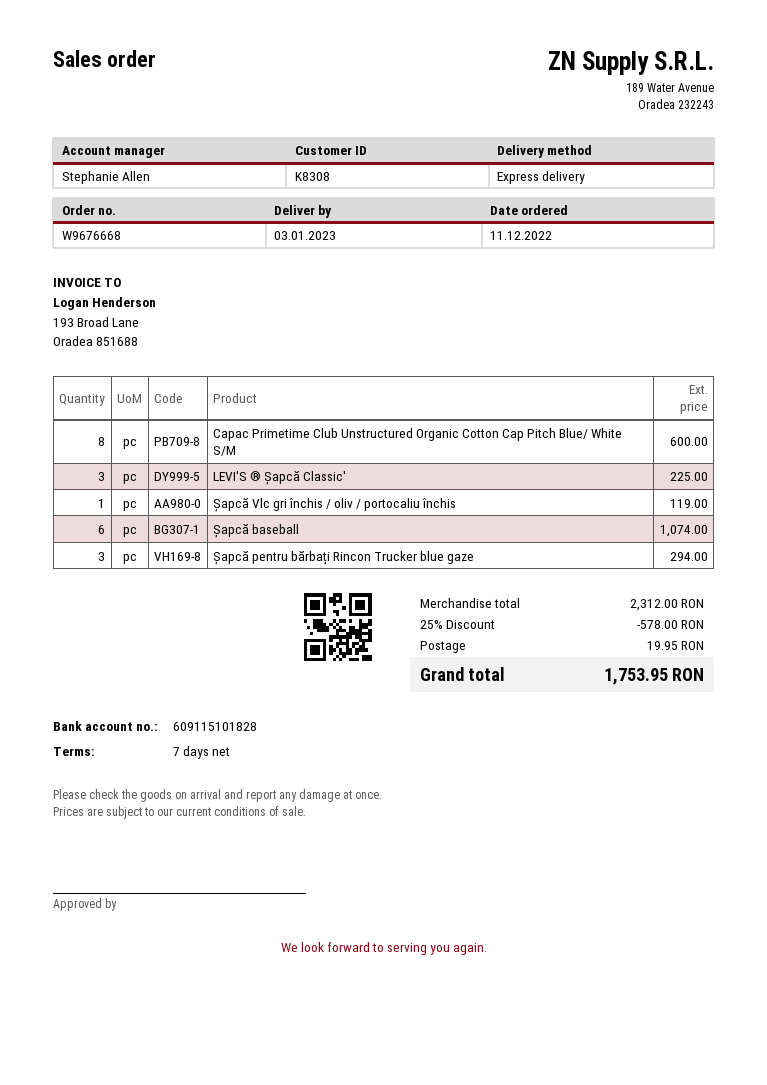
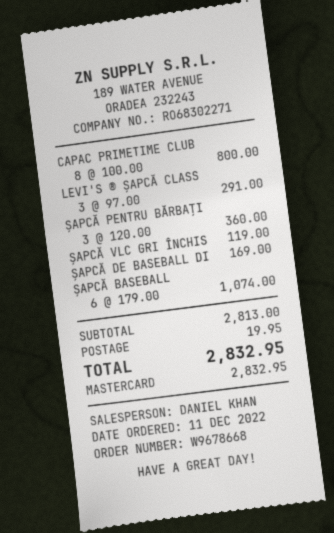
order number: W9676668 -> W9678668
sales rep: Stephanie Allen -> DANIEL KHAN
Capac Primetime Club Unstructured Organic Cotton Cap Pitch Blue/ White S/M: 8 for 600.00 -> 8 for 800.00
LEVI'S ® Șapcă Classic': 3 for 225.00 -> 3 for 291.00
Șapcă pentru bărbați Rincon Trucker blue gaze: 3 for 294.00 -> 3 for 360.00
ȘAPCĂ DE BASEBALL DI: none -> 1 for 169.00
subtotal: 2312.00 -> 2813.00
discount: 25% = 578.00 -> none
total: 1753.95 -> 2832.95

